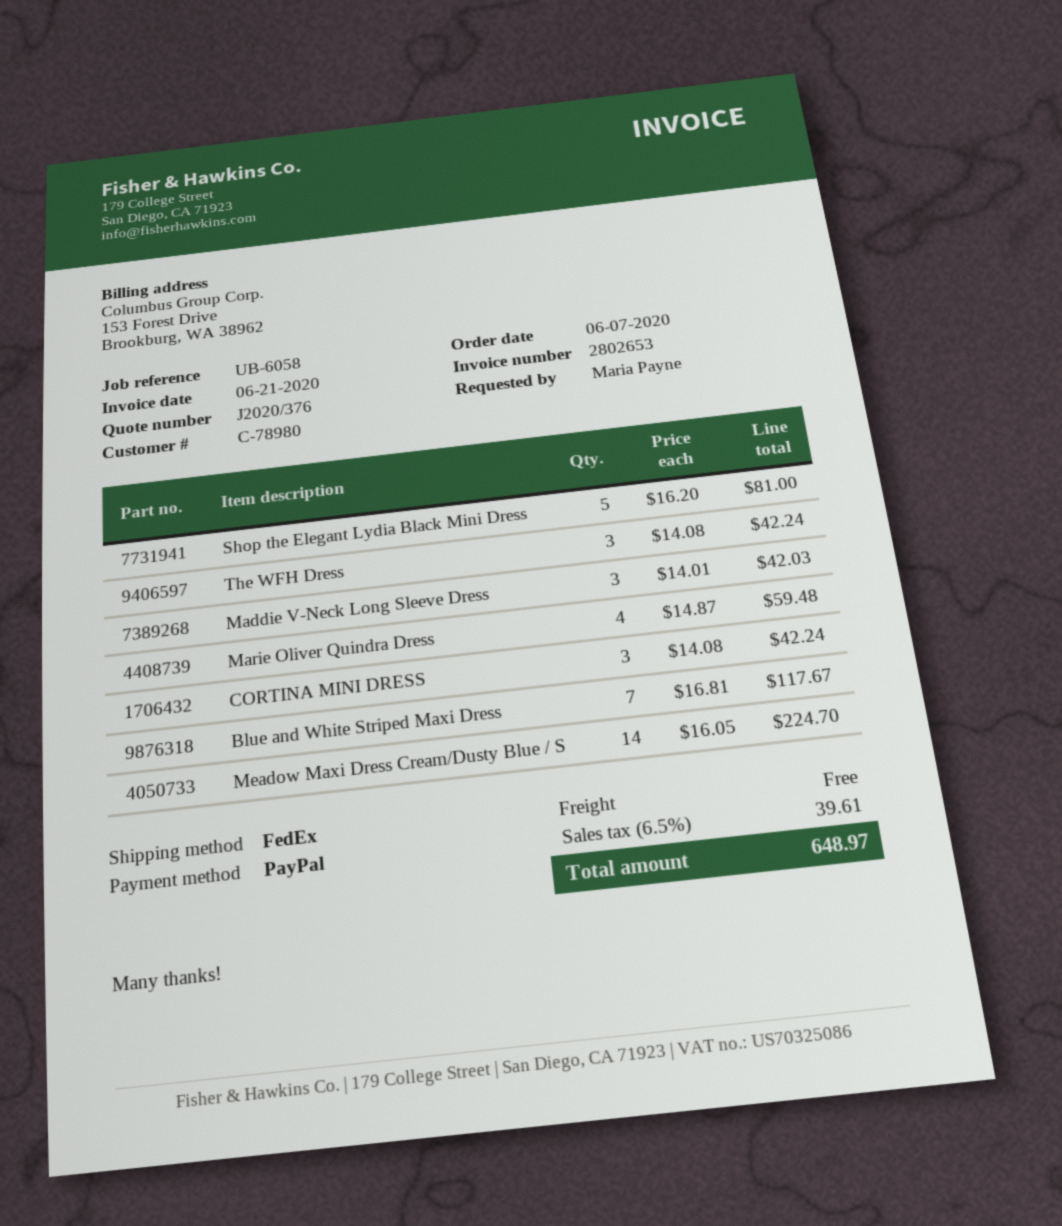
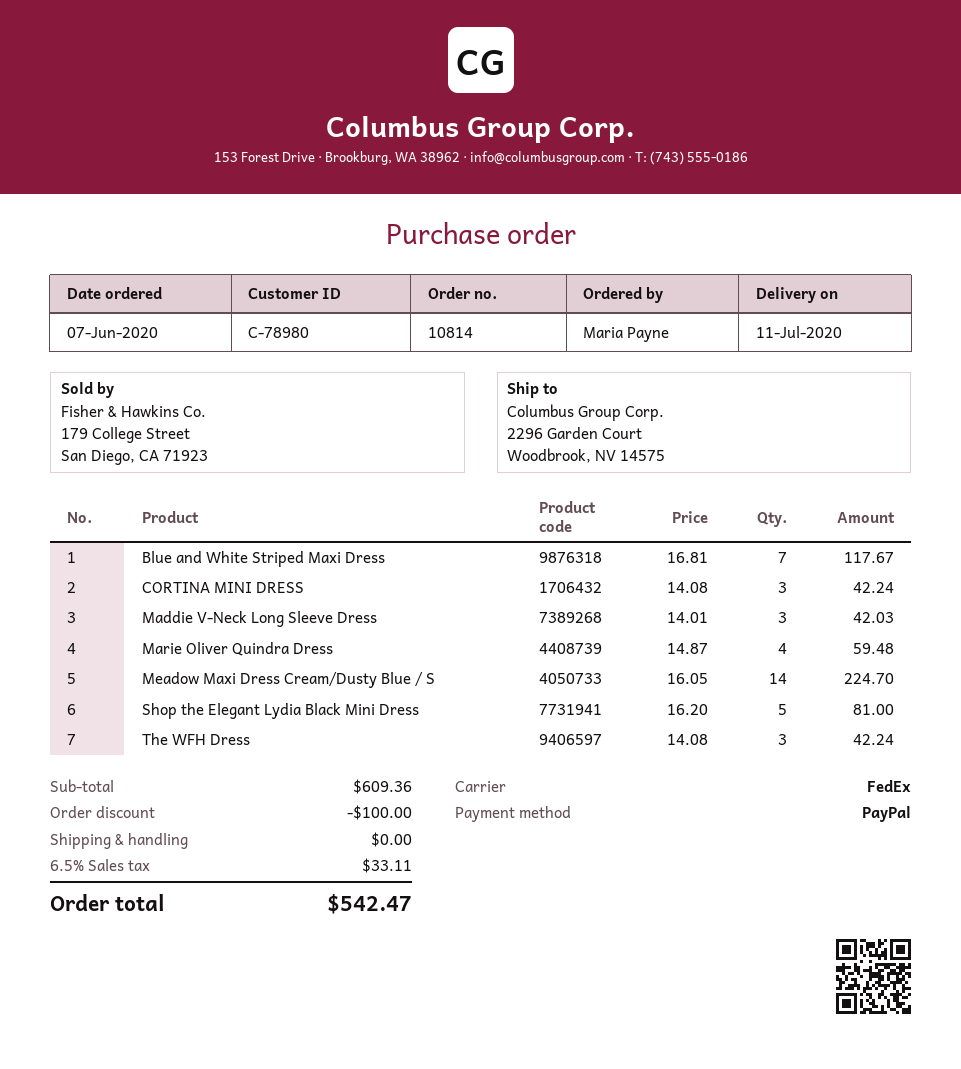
discount: none -> 100.00
tax: 6.5% = 39.61 -> 6.5% = 33.11
total: 648.97 -> 542.47

